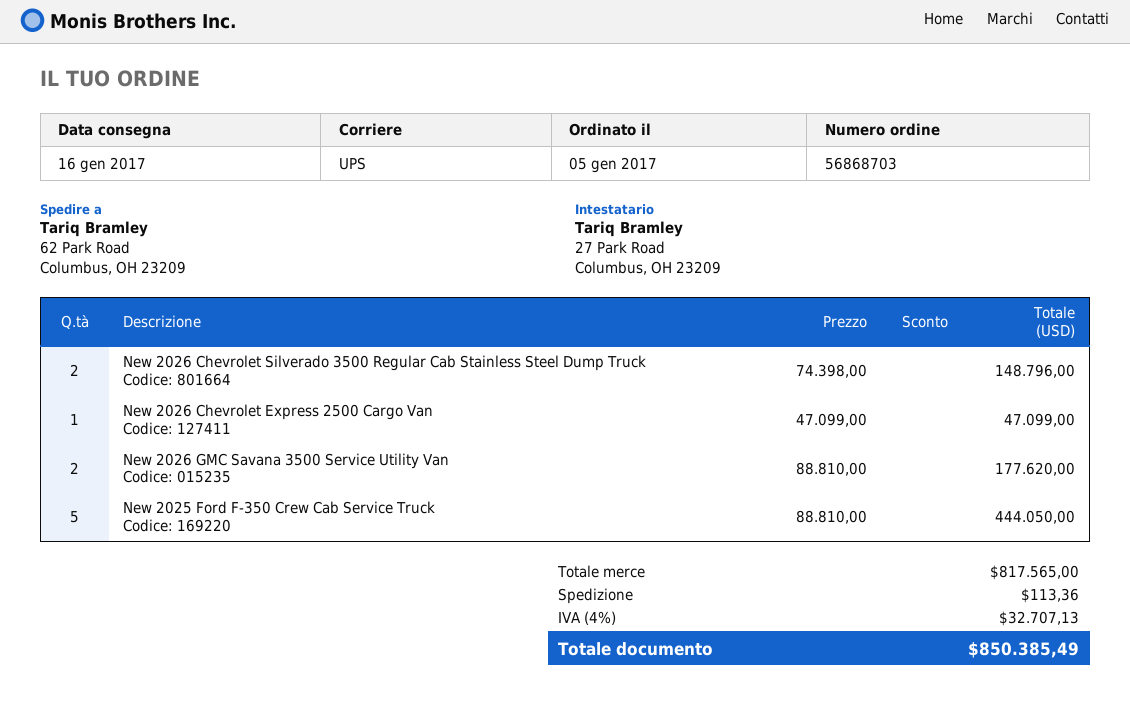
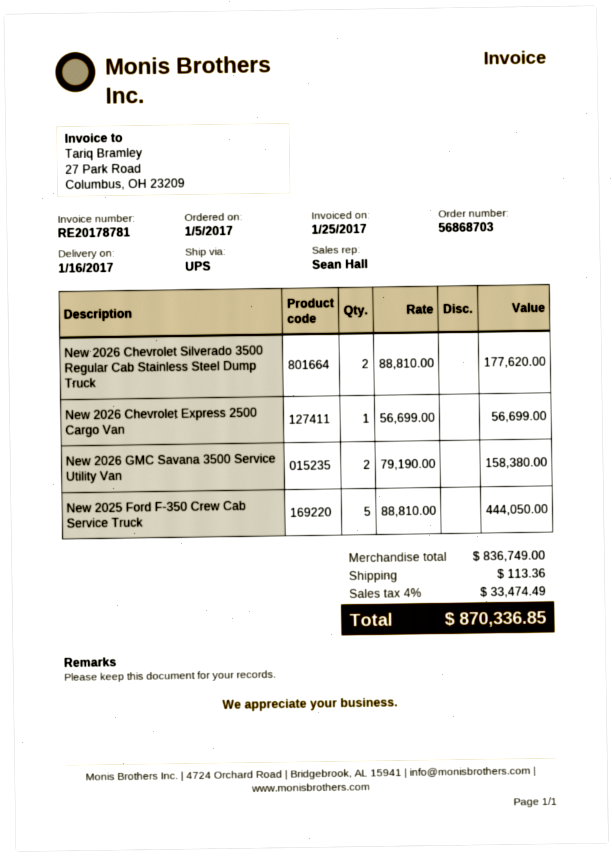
New 2026 Chevrolet Silverado 3500 Regular Cab Stainless Steel Dump Truck: 2 x 74398.00 = 148796.00 -> 2 x 88810.00 = 177620.00
New 2026 Chevrolet Express 2500 Cargo Van: 1 x 47099.00 = 47099.00 -> 1 x 56699.00 = 56699.00
New 2026 GMC Savana 3500 Service Utility Van: 2 x 88810.00 = 177620.00 -> 2 x 79190.00 = 158380.00
subtotal: 817565.00 -> 836749.00
tax: 4% = 32707.13 -> 4% = 33474.49
total: 850385.49 -> 870336.85

